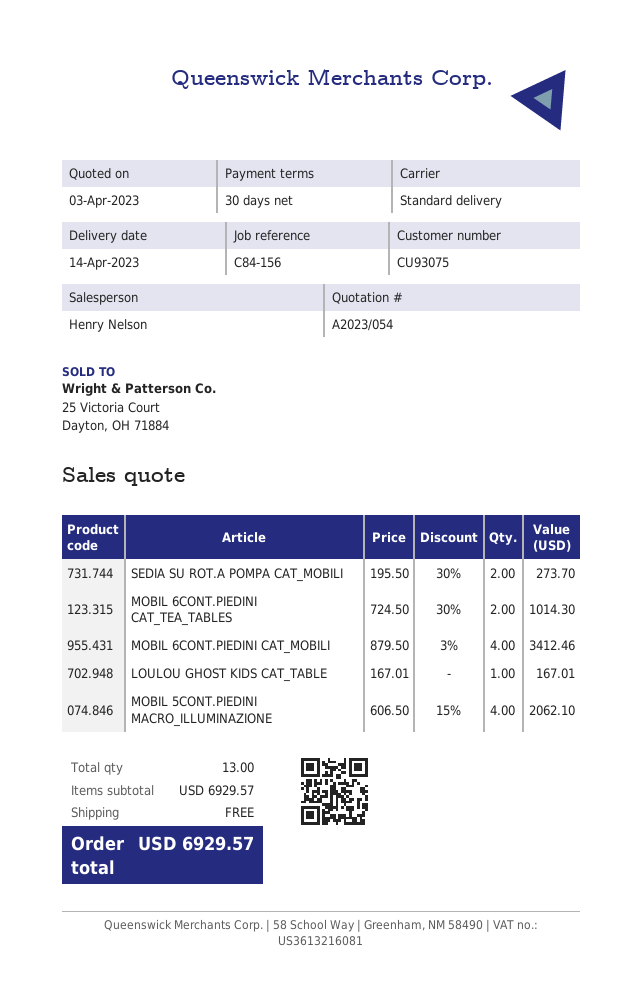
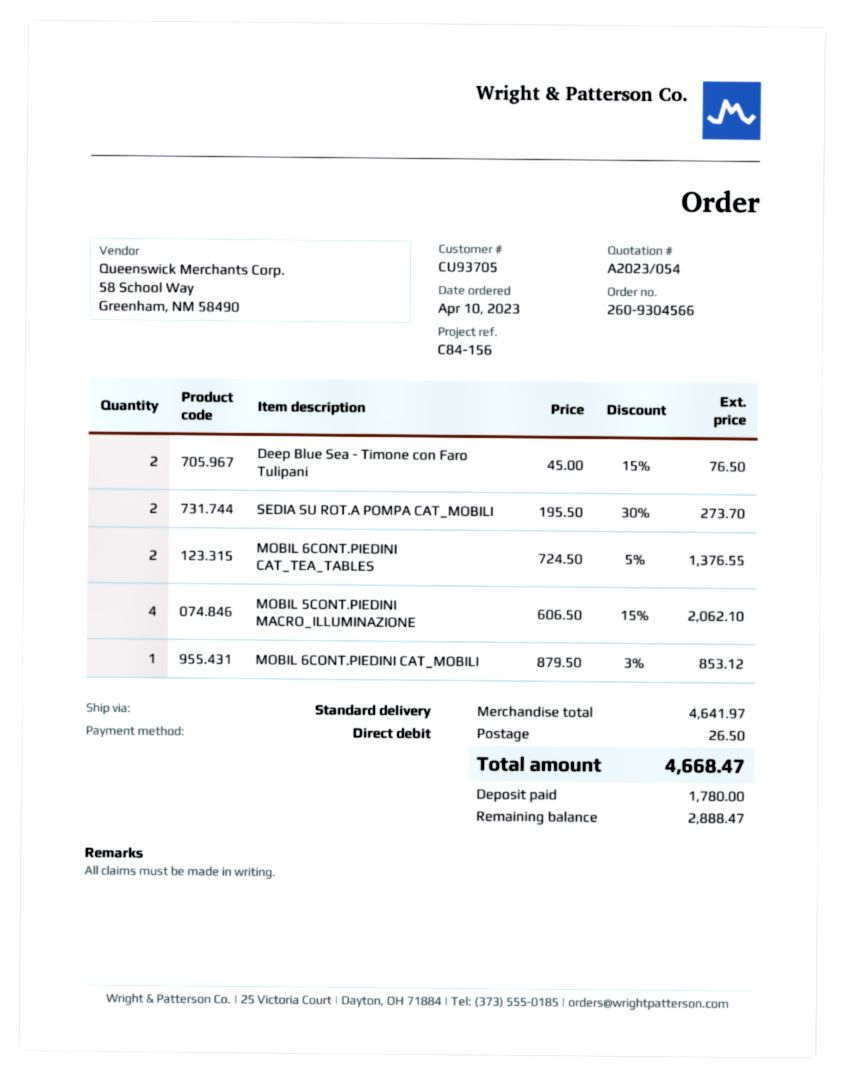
customer number: CU93075 -> CU93705
MOBIL 6CONT.PIEDINI CAT_TEA_TABLES: 2 x 724.50 - 30% = 1014.30 -> 2 x 724.50 - 5% = 1376.55
MOBIL 6CONT.PIEDINI CAT_MOBILI: 4 x 879.50 - 3% = 3412.46 -> 1 x 879.50 - 3% = 853.12
LOULOU GHOST KIDS CAT_TABLE: 1 x 167.01 = 167.01 -> none
Deep Blue Sea - Timone con Faro Tulipani: none -> 2 x 45.00 - 15% = 76.50
subtotal: 6929.57 -> 4641.97
shipping: 0.00 -> 26.50
total: 6929.57 -> 4668.47

